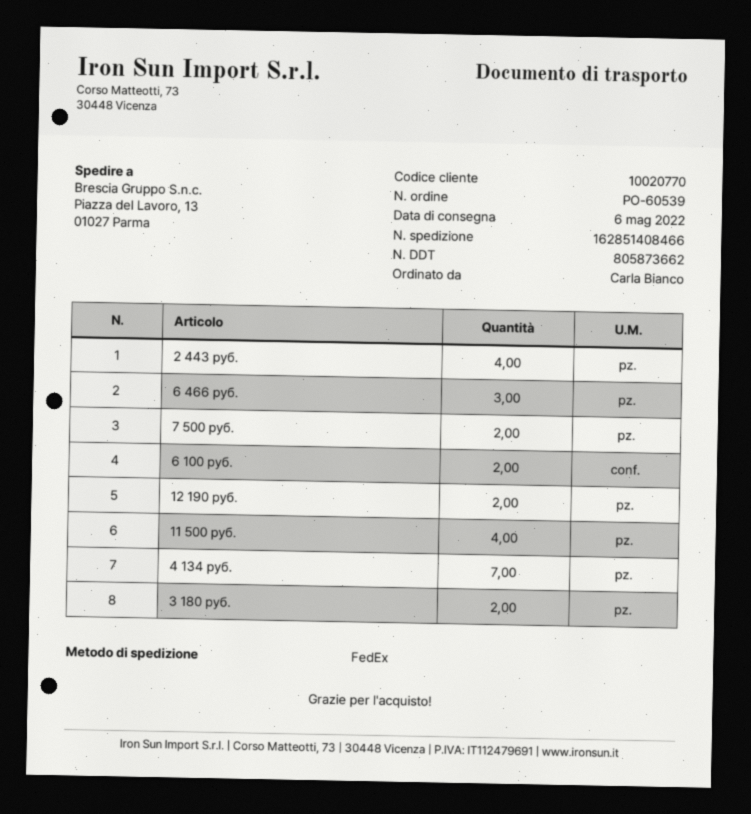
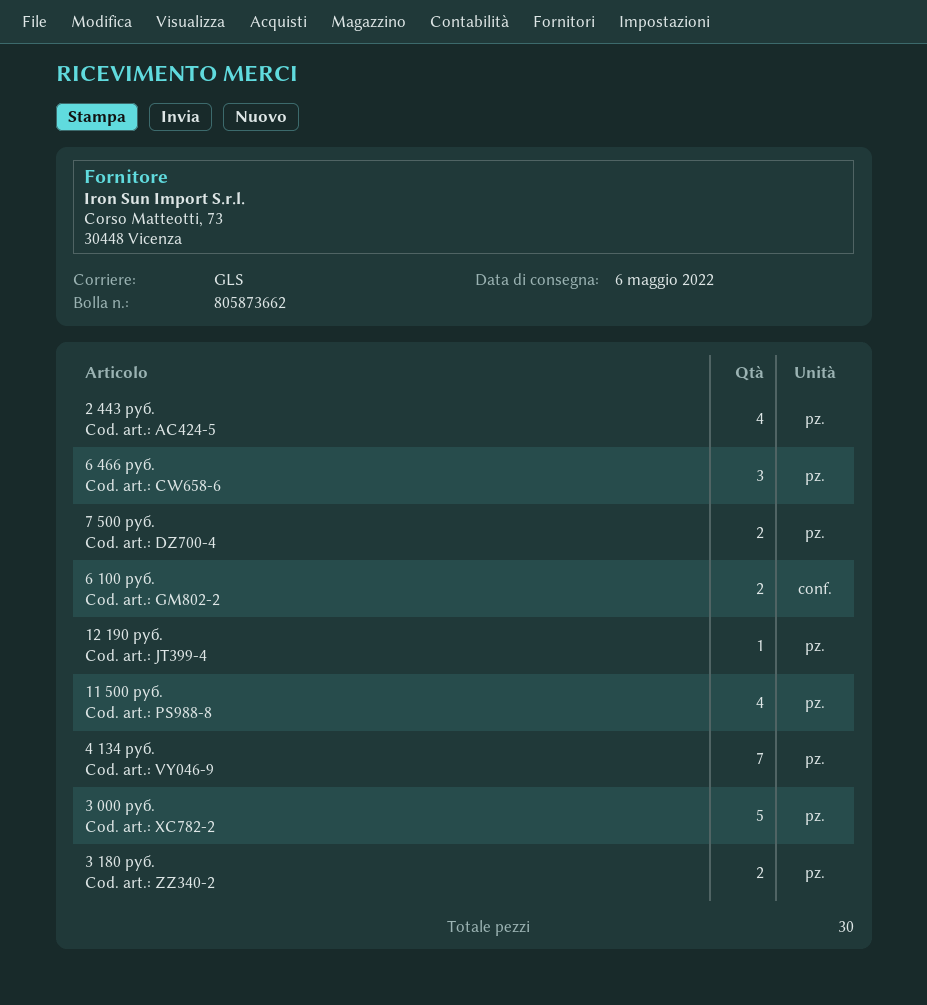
shipping method: FedEx -> GLS
12 190 руб.: 2 -> 1
3 000 руб.: none -> 5

